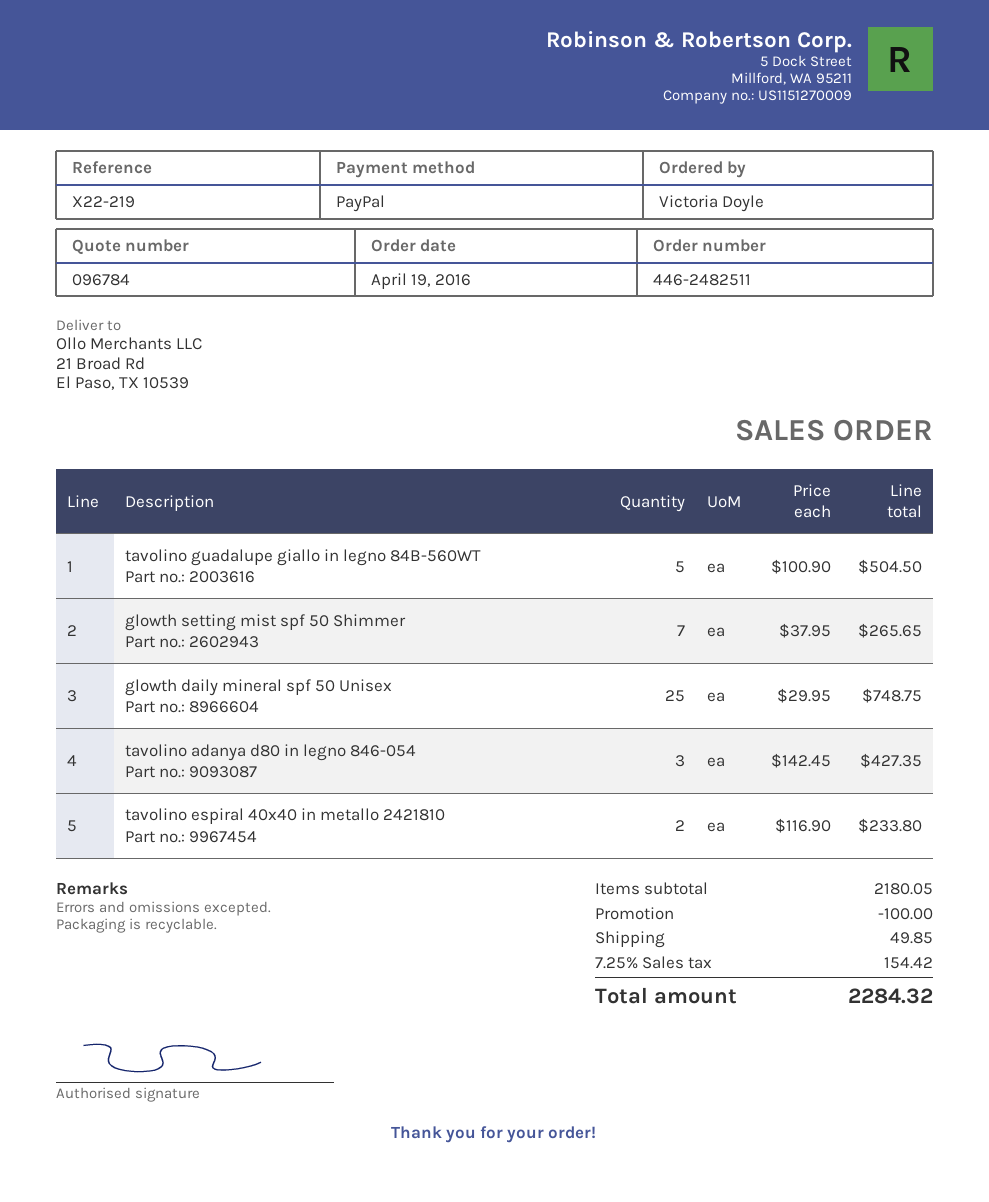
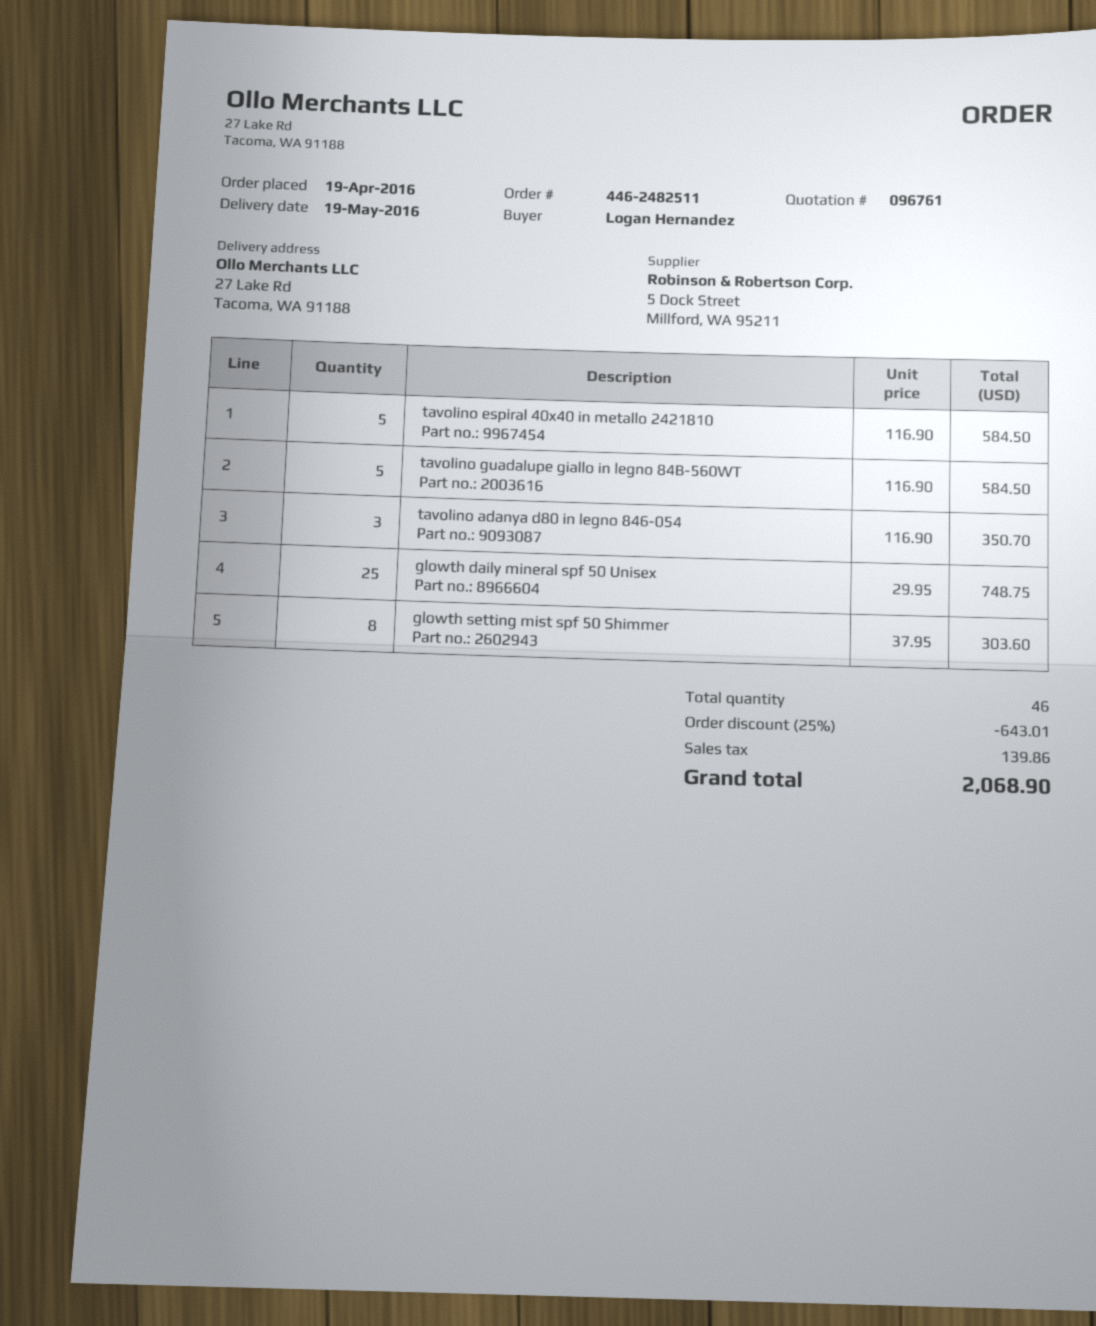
quote number: 096784 -> 096761
ordered by: Victoria Doyle -> Logan Hernandez
ship to: 21 Broad Rd, El Paso, TX 10539 -> 27 Lake Rd, Tacoma, WA 91188
tavolino guadalupe giallo in legno 84B-560WT: 5 x 100.90 = 504.50 -> 5 x 116.90 = 584.50
glowth setting mist spf 50 Shimmer: 7 x 37.95 = 265.65 -> 8 x 37.95 = 303.60
tavolino adanya d80 in legno 846-054: 3 x 142.45 = 427.35 -> 3 x 116.90 = 350.70
tavolino espiral 40x40 in metallo 2421810: 2 x 116.90 = 233.80 -> 5 x 116.90 = 584.50
discount: 100.00 -> 643.01
shipping: 49.85 -> none
tax: 154.42 -> 139.86
total: 2284.32 -> 2068.90

